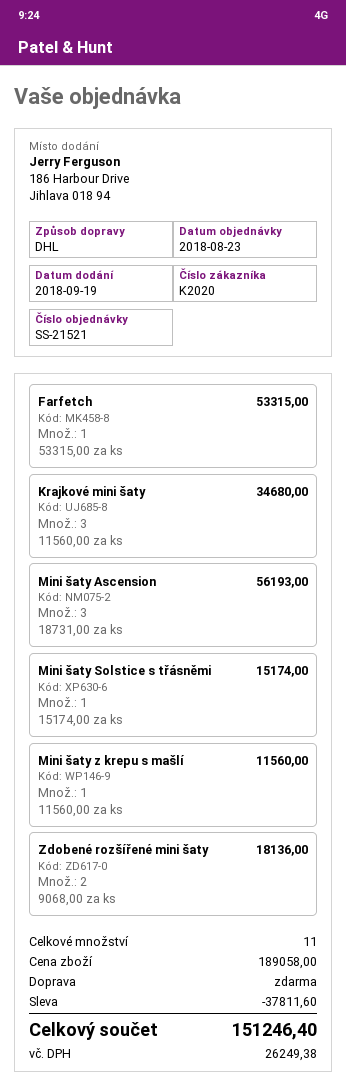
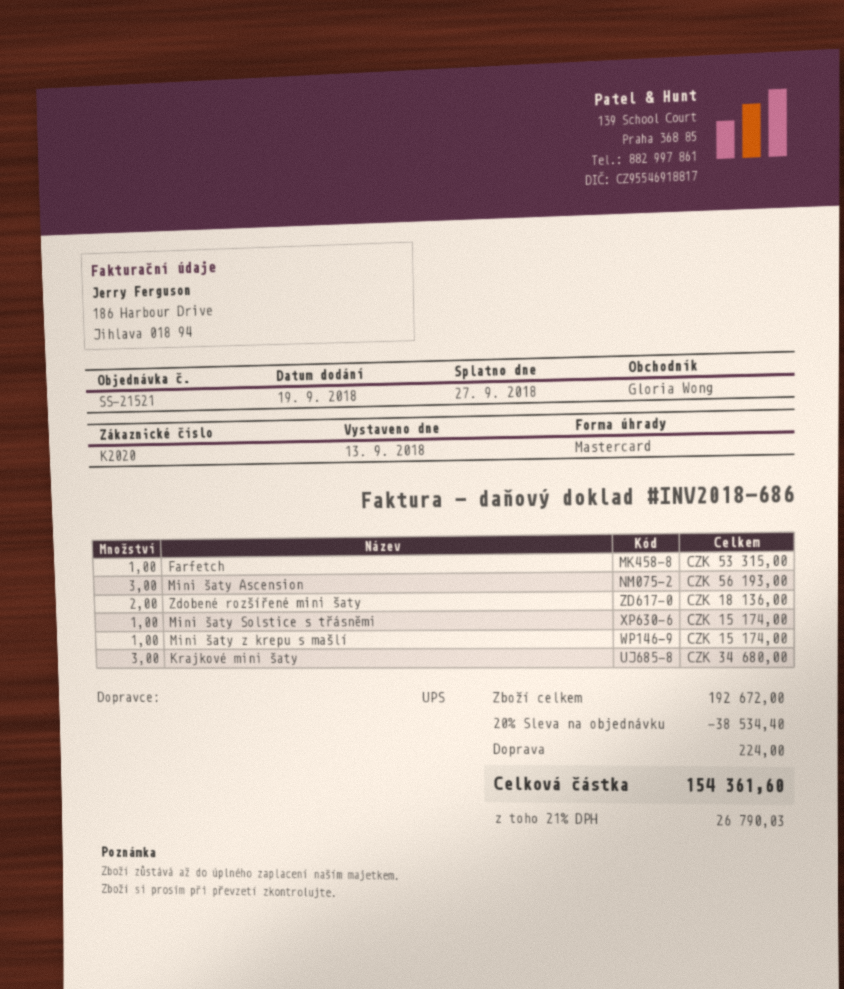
shipping method: DHL -> UPS
Mini šaty z krepu s mašlí: 1 for 11560.00 -> 1 for 15174.00
subtotal: 189058.00 -> 192672.00
discount: 37811.60 -> 38534.40
shipping: 0.00 -> 224.00
tax: 26249.38 -> 26790.03
total: 151246.40 -> 154361.60

